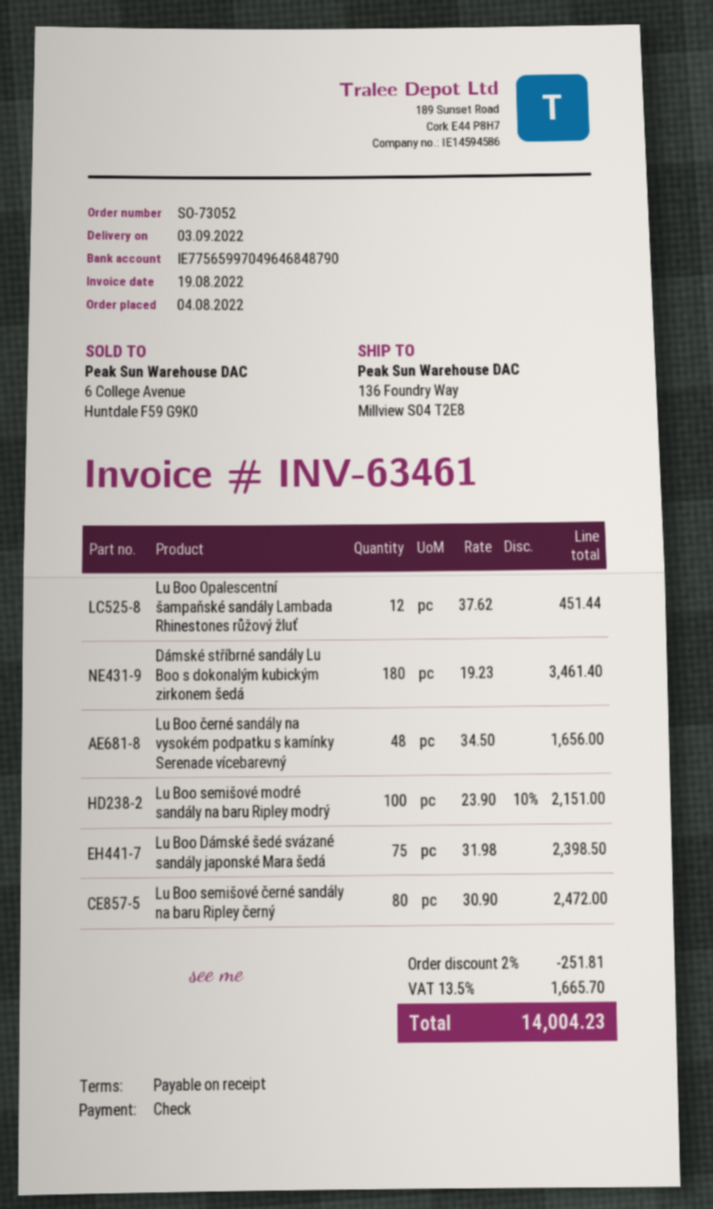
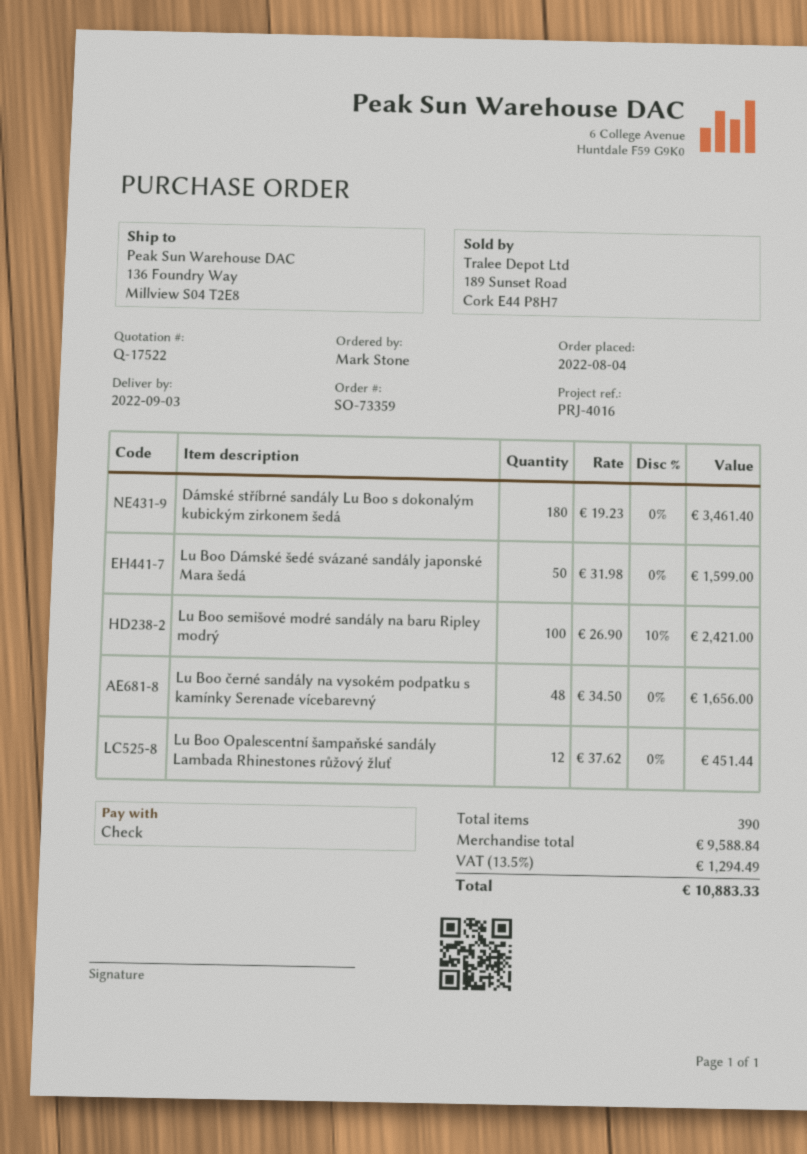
order number: SO-73052 -> SO-73359
Lu Boo semišové modré sandály na baru Ripley modrý: 100 x 23.90 - 10% = 2151.00 -> 100 x 26.90 - 10% = 2421.00
Lu Boo Dámské šedé svázané sandály japonské Mara šedá: 75 x 31.98 = 2398.50 -> 50 x 31.98 = 1599.00
Lu Boo semišové černé sandály na baru Ripley černý: 80 x 30.90 = 2472.00 -> none
discount: 2% = 251.81 -> none
tax: 13.5% = 1665.70 -> 13.5% = 1294.49
total: 14004.23 -> 10883.33

